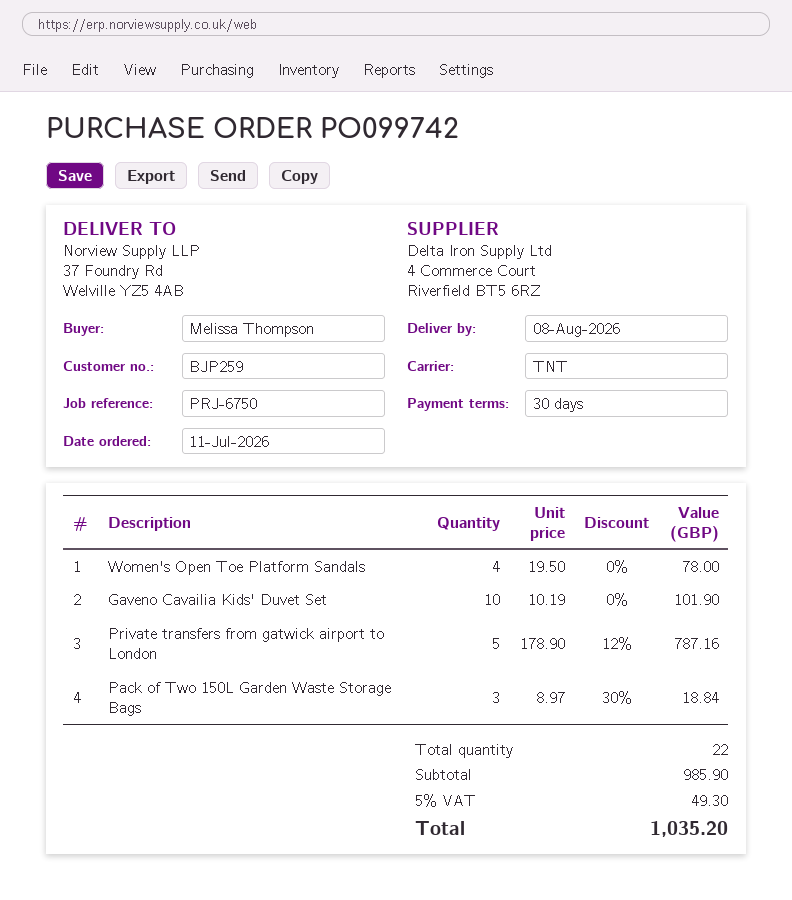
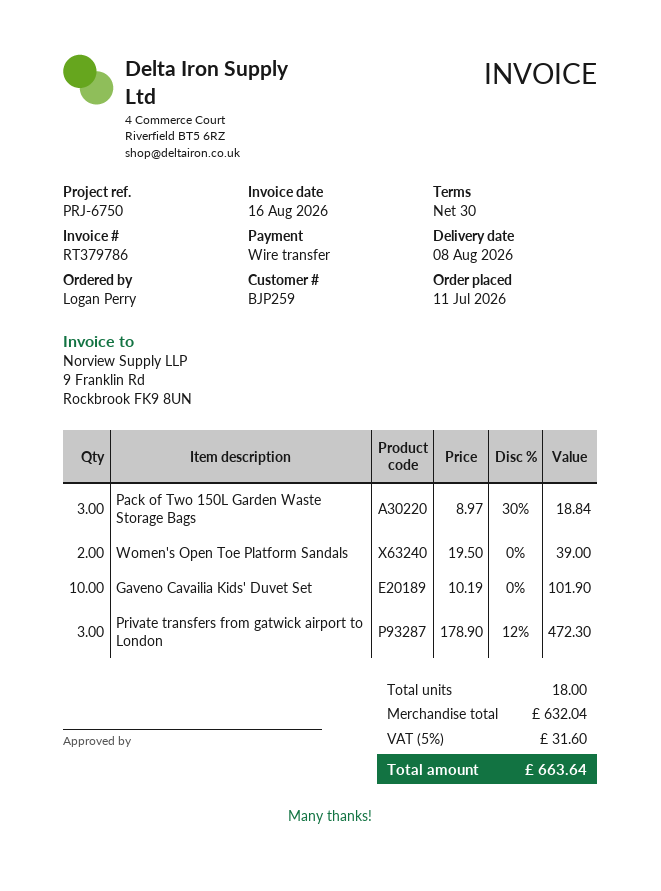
ordered by: Melissa Thompson -> Logan Perry
Women's Open Toe Platform Sandals: 4 x 19.50 = 78.00 -> 2 x 19.50 = 39.00
Private transfers from gatwick airport to London: 5 x 178.90 - 12% = 787.16 -> 3 x 178.90 - 12% = 472.30
total quantity: 22 -> 18
subtotal: 985.90 -> 632.04
tax: 5% = 49.30 -> 5% = 31.60
total: 1035.20 -> 663.64

